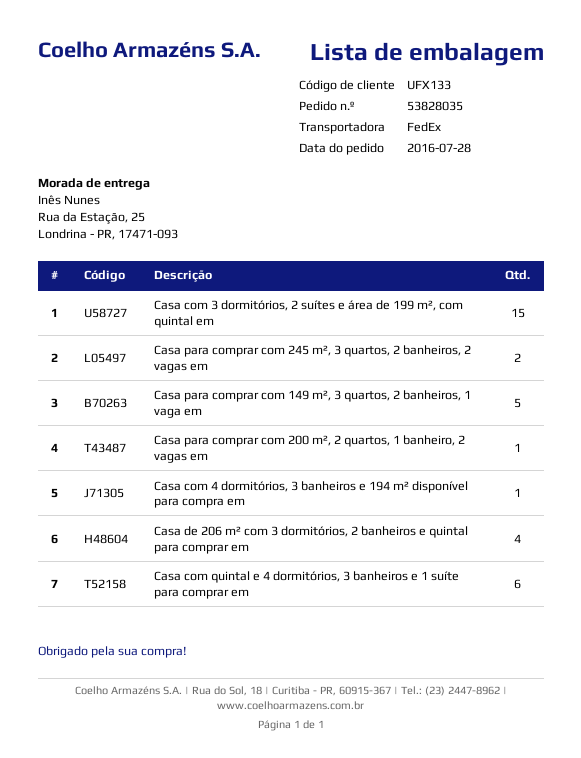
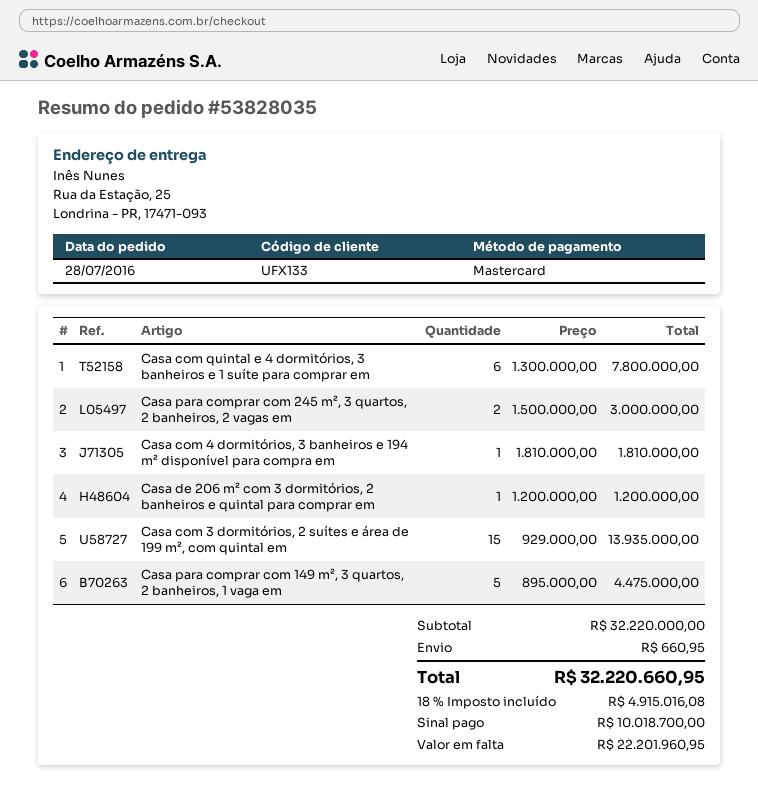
Casa para comprar com 200 m², 2 quartos, 1 banheiro, 2 vagas em: 1 -> none
Casa de 206 m² com 3 dormitórios, 2 banheiros e quintal para comprar em: 4 -> 1

